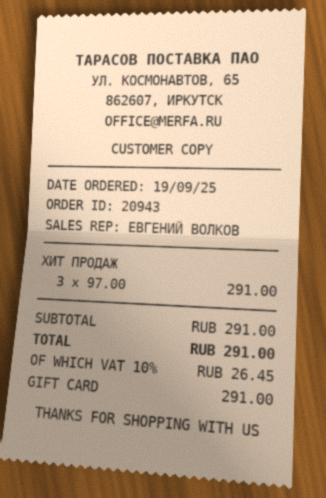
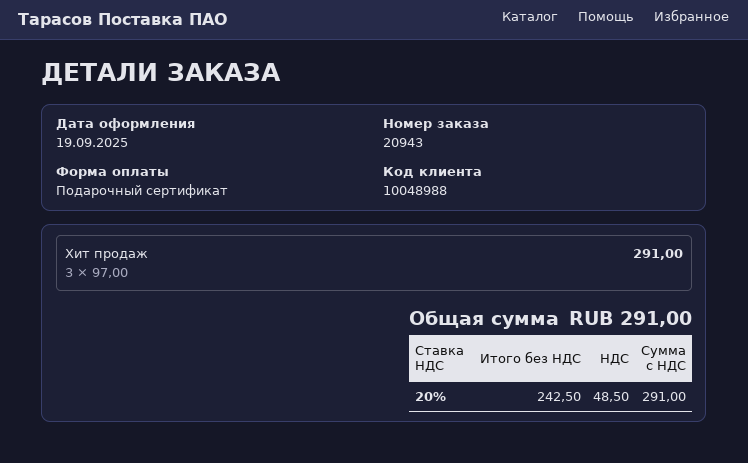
tax: 10% = 26.45 -> 20% = 48.50

